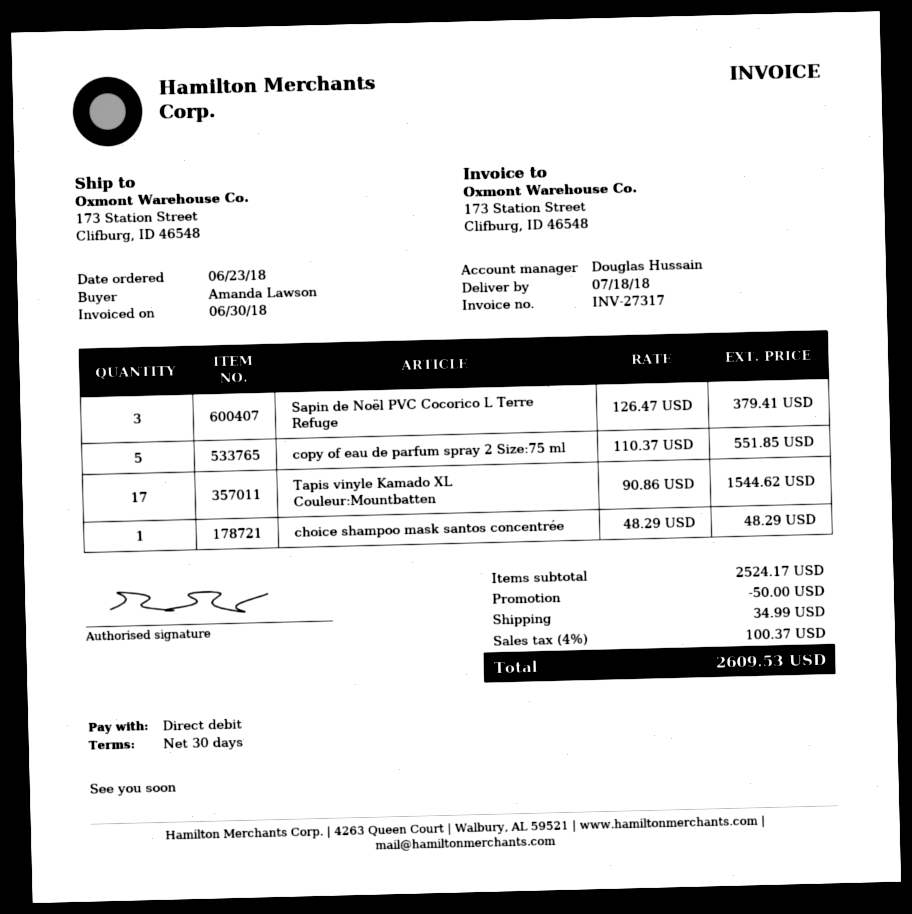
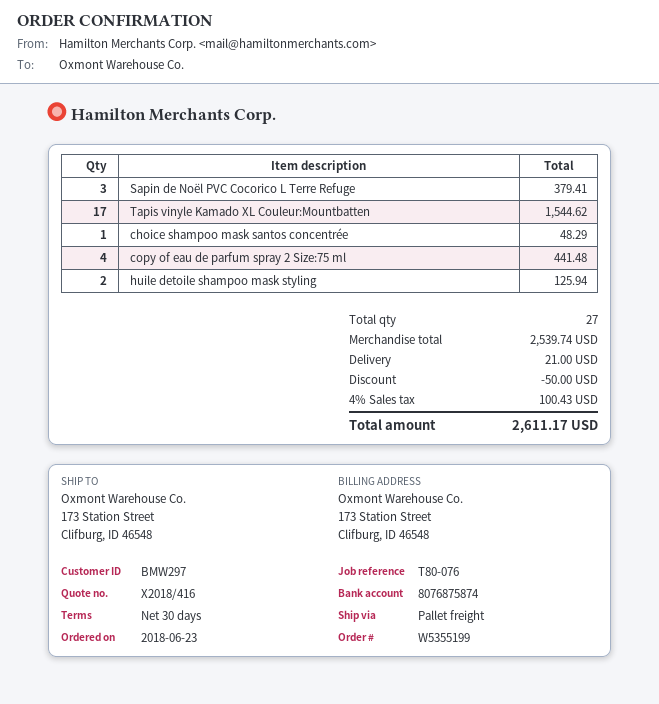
copy of eau de parfum spray 2 Size:75 ml: 5 for 551.85 -> 4 for 441.48
huile detoile shampoo mask styling: none -> 2 for 125.94
subtotal: 2524.17 -> 2539.74
shipping: 34.99 -> 21.00
tax: 4% = 100.37 -> 4% = 100.43
total: 2609.53 -> 2611.17

